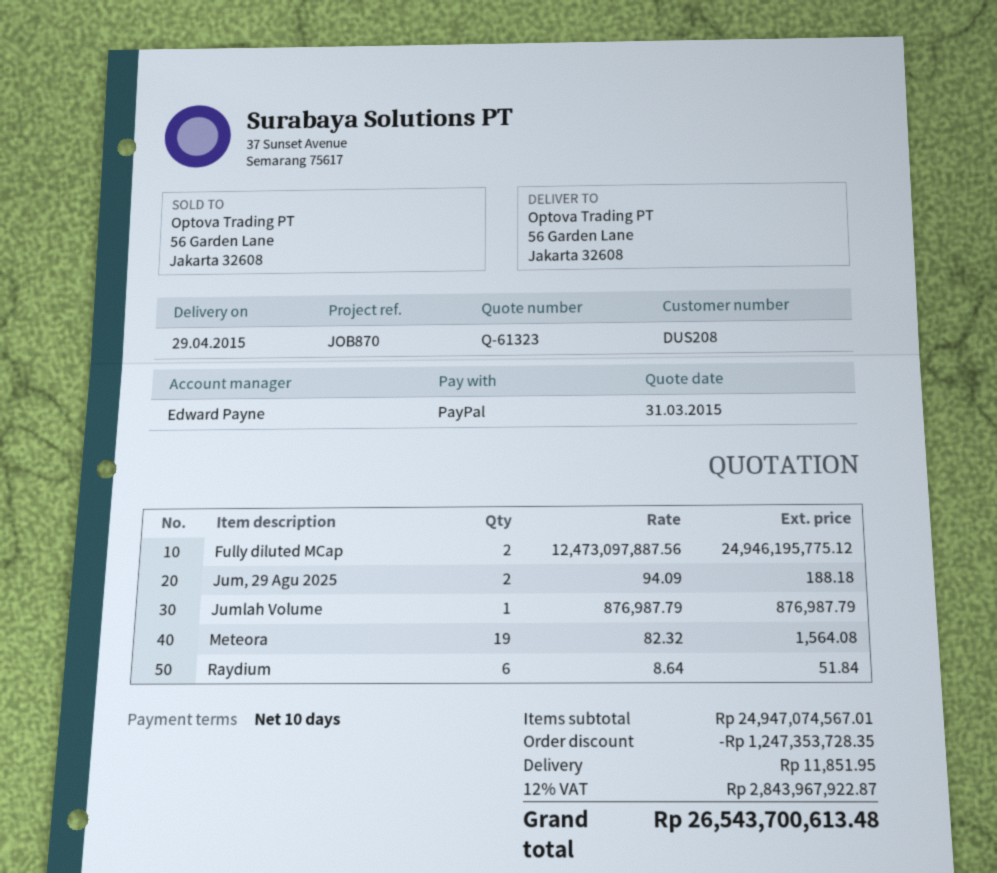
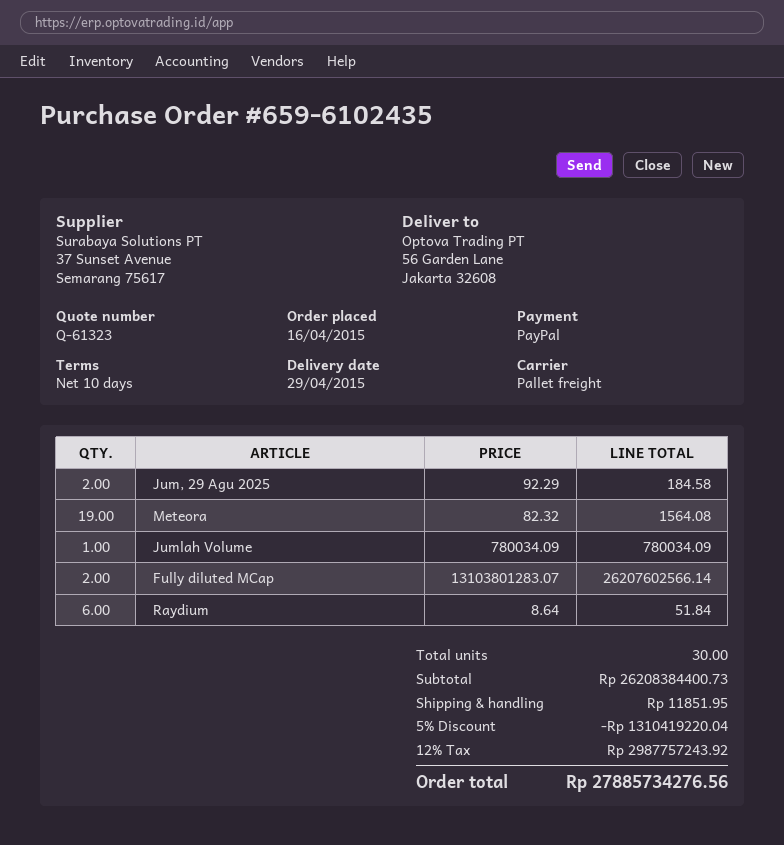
Fully diluted MCap: 2 x 12473097887.56 = 24946195775.12 -> 2 x 13103801283.07 = 26207602566.14
Jum, 29 Agu 2025: 2 x 94.09 = 188.18 -> 2 x 92.29 = 184.58
Jumlah Volume: 1 x 876987.79 = 876987.79 -> 1 x 780034.09 = 780034.09
subtotal: 24947074567.01 -> 26208384400.73
discount: 1247353728.35 -> 1310419220.04
tax: 12% = 2843967922.87 -> 12% = 2987757243.92
total: 26543700613.48 -> 27885734276.56

